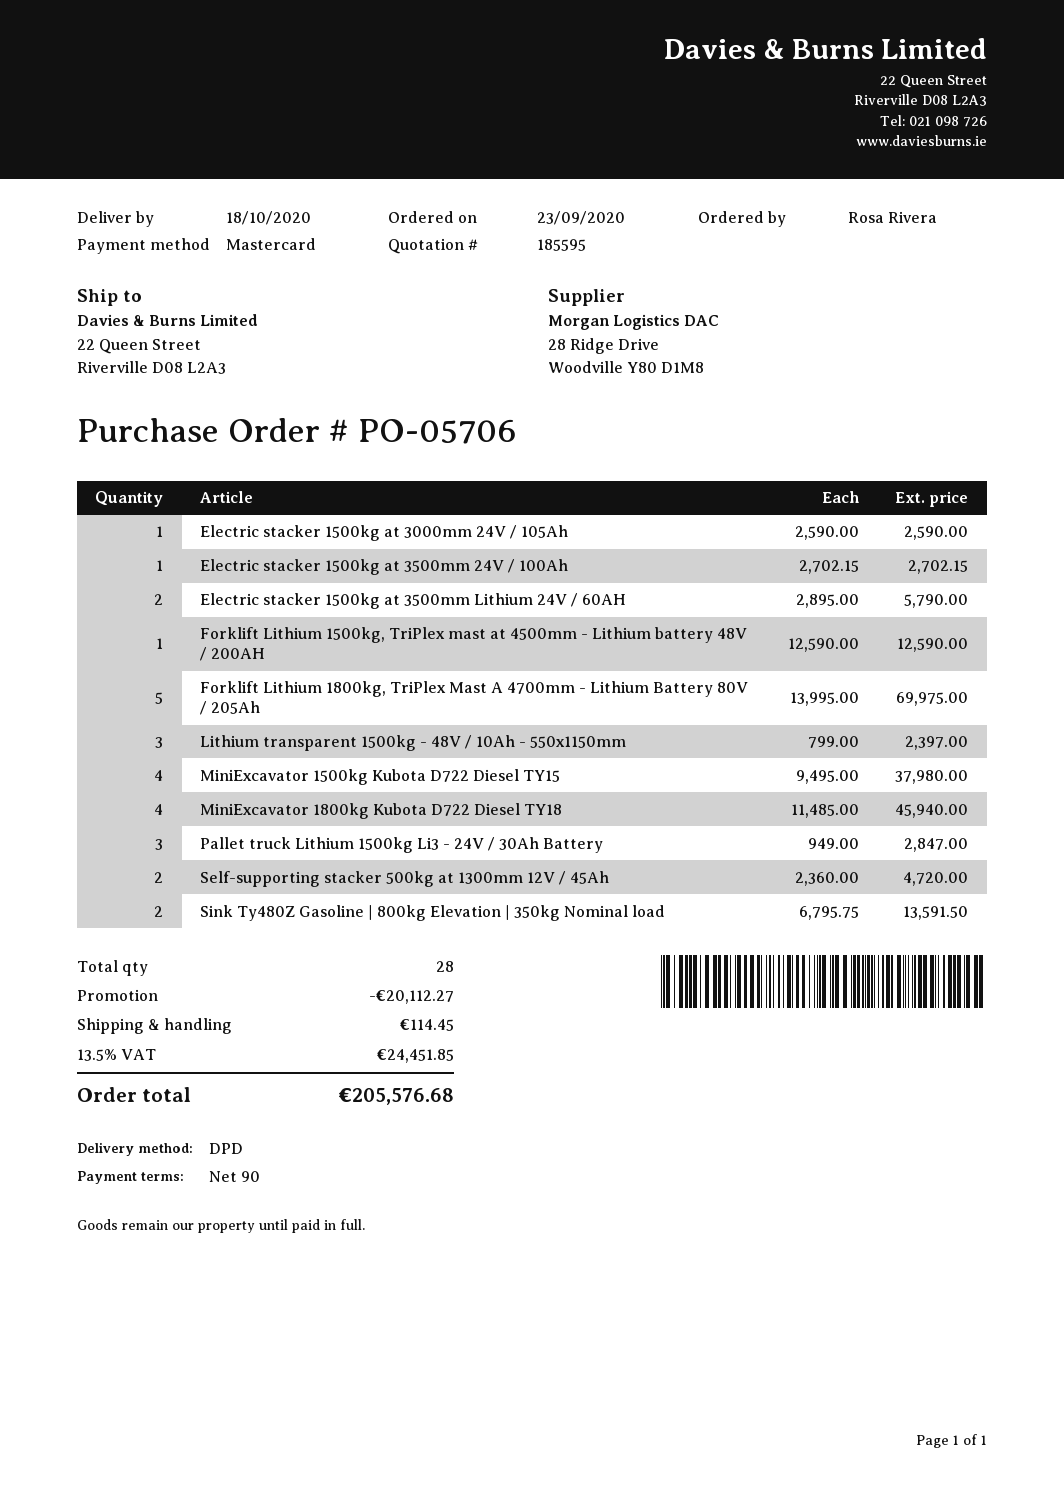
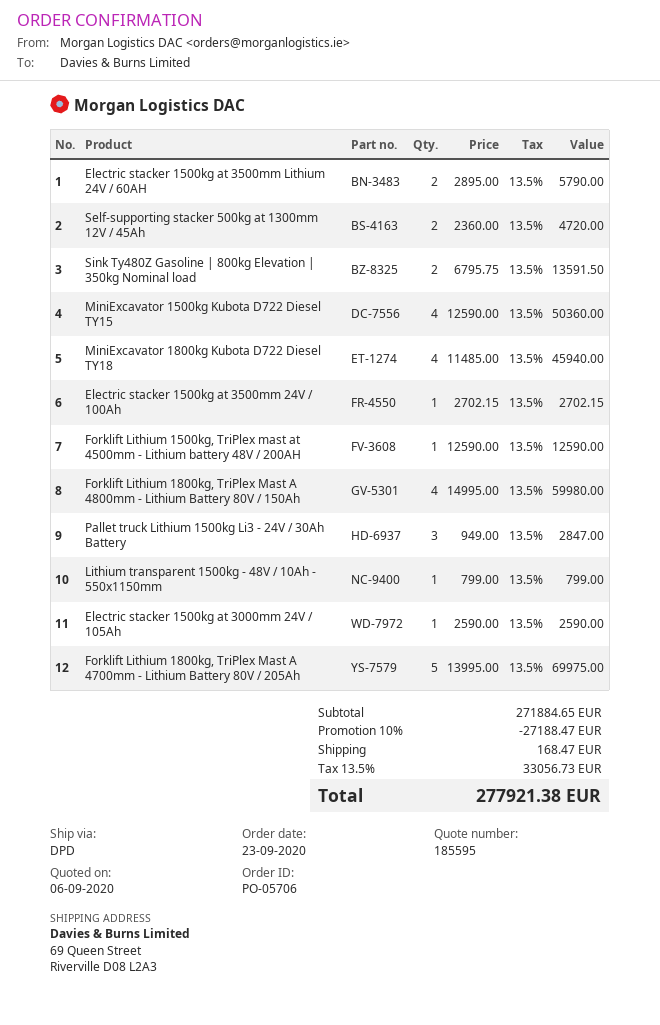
ship to: 22 Queen Street, Riverville D08 L2A3 -> 69 Queen Street, Riverville D08 L2A3
Lithium transparent 1500kg - 48V / 10Ah - 550x1150mm: 3 x 799.00 = 2397.00 -> 1 x 799.00 = 799.00
MiniExcavator 1500kg Kubota D722 Diesel TY15: 4 x 9495.00 = 37980.00 -> 4 x 12590.00 = 50360.00
Forklift Lithium 1800kg, TriPlex Mast A 4800mm - Lithium Battery 80V / 150Ah: none -> 4 x 14995.00 = 59980.00
discount: 20112.27 -> 27188.47
shipping: 114.45 -> 168.47
tax: 13.5% = 24451.85 -> 13.5% = 33056.73
total: 205576.68 -> 277921.38

